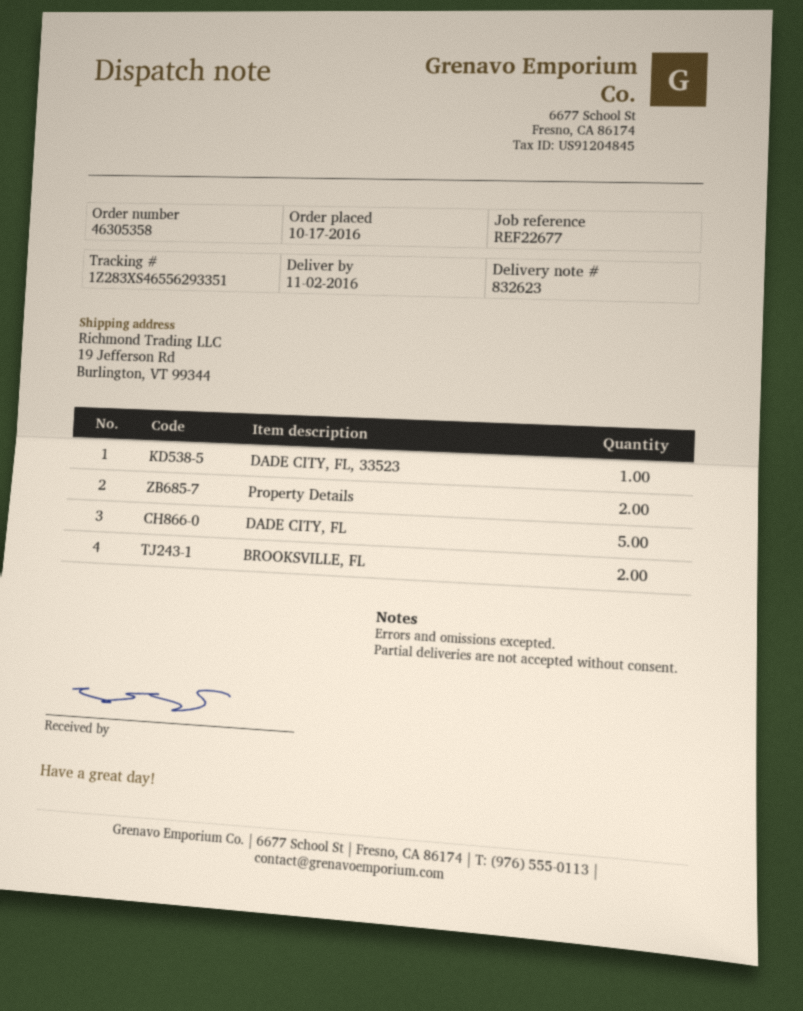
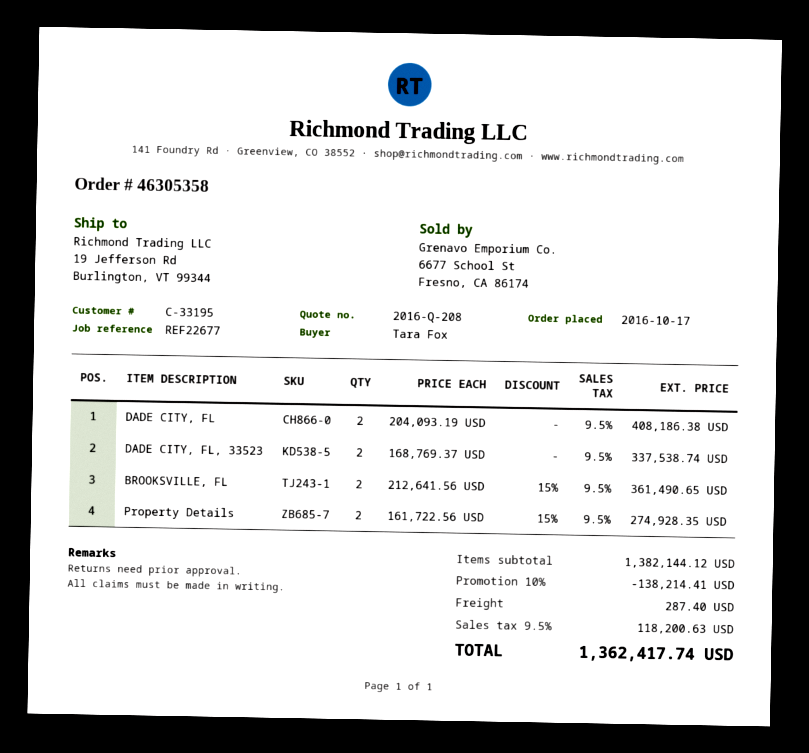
DADE CITY, FL, 33523: 1 -> 2
DADE CITY, FL: 5 -> 2

